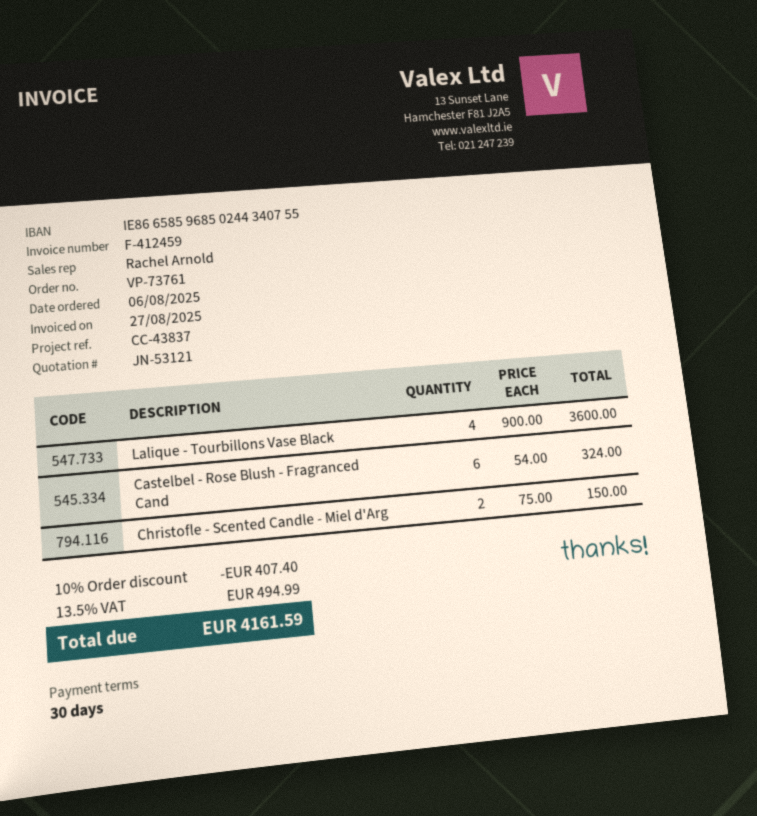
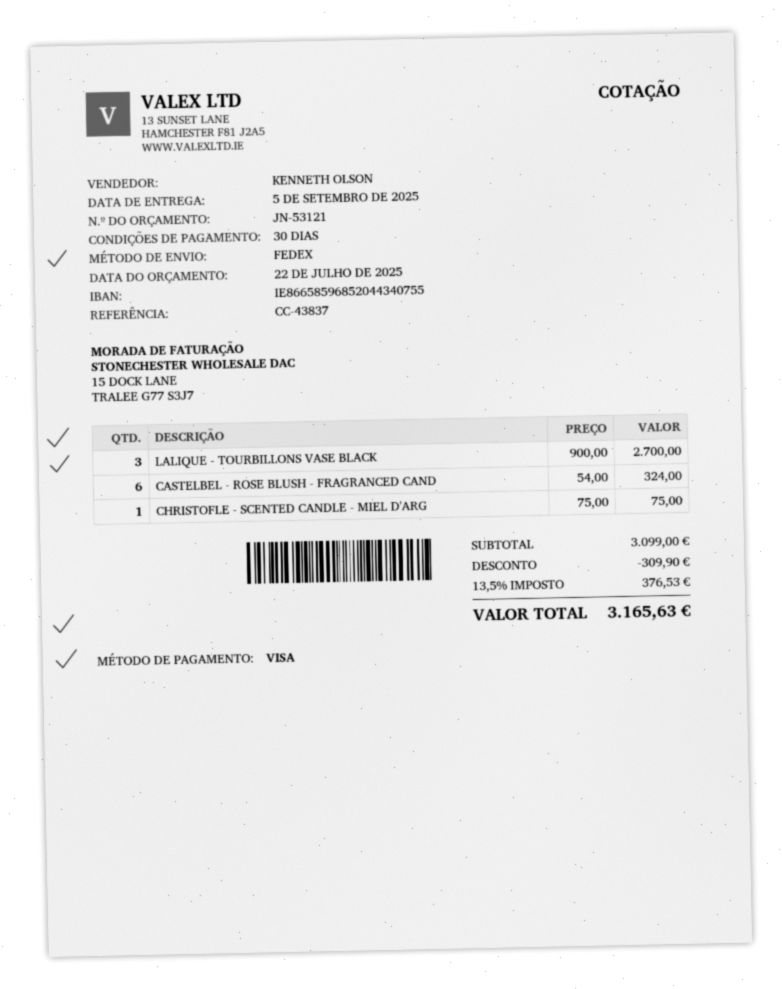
sales rep: Rachel Arnold -> KENNETH OLSON
bank account: IE86658596850244340755 -> IE86658596852044340755
Lalique - Tourbillons Vase Black: 4 x 900.00 = 3600.00 -> 3 x 900.00 = 2700.00
Christofle - Scented Candle - Miel d'Arg: 2 x 75.00 = 150.00 -> 1 x 75.00 = 75.00
discount: 407.40 -> 309.90
tax: 13.5% = 494.99 -> 13.5% = 376.53
total: 4161.59 -> 3165.63

